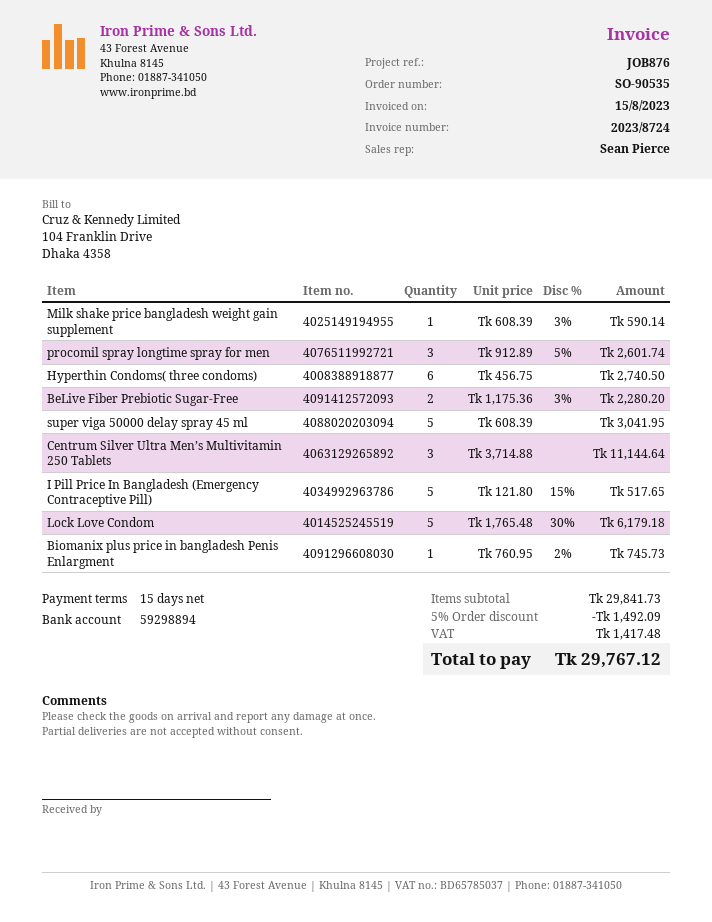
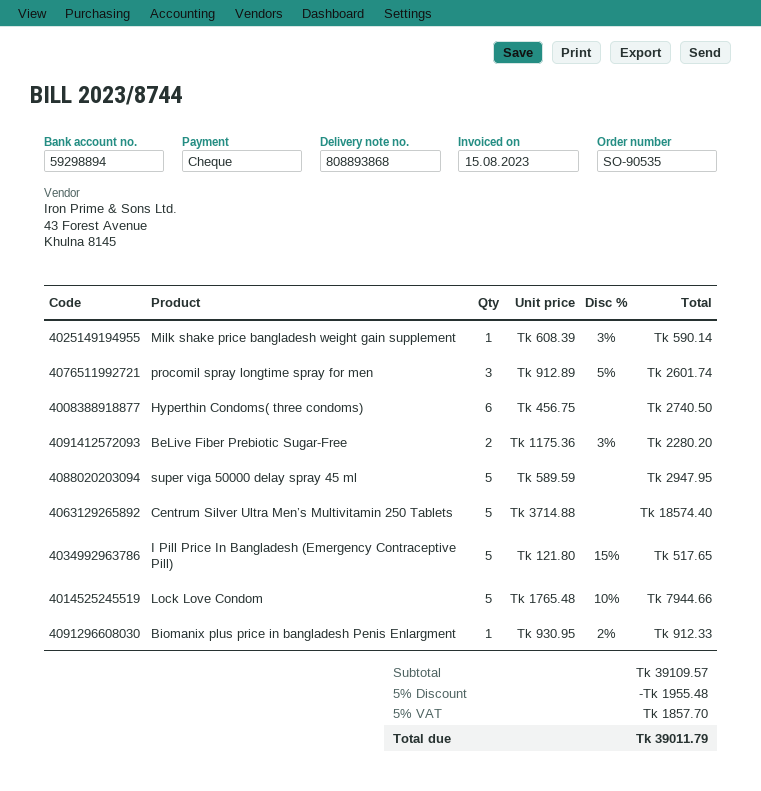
invoice number: 2023/8724 -> 2023/8744
super viga 50000 delay spray 45 ml: 5 x 608.39 = 3041.95 -> 5 x 589.59 = 2947.95
Centrum Silver Ultra Men’s Multivitamin 250 Tablets: 3 x 3714.88 = 11144.64 -> 5 x 3714.88 = 18574.40
Lock Love Condom: 5 x 1765.48 - 30% = 6179.18 -> 5 x 1765.48 - 10% = 7944.66
Biomanix plus price in bangladesh Penis Enlargment: 1 x 760.95 - 2% = 745.73 -> 1 x 930.95 - 2% = 912.33
subtotal: 29841.73 -> 39109.57
discount: 5% = 1492.09 -> 5% = 1955.48
tax: 1417.48 -> 1857.70
total: 29767.12 -> 39011.79

